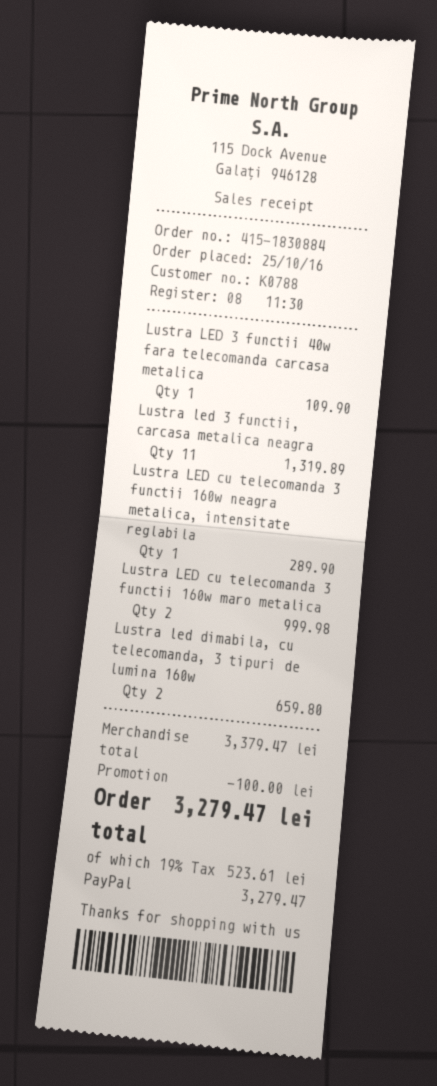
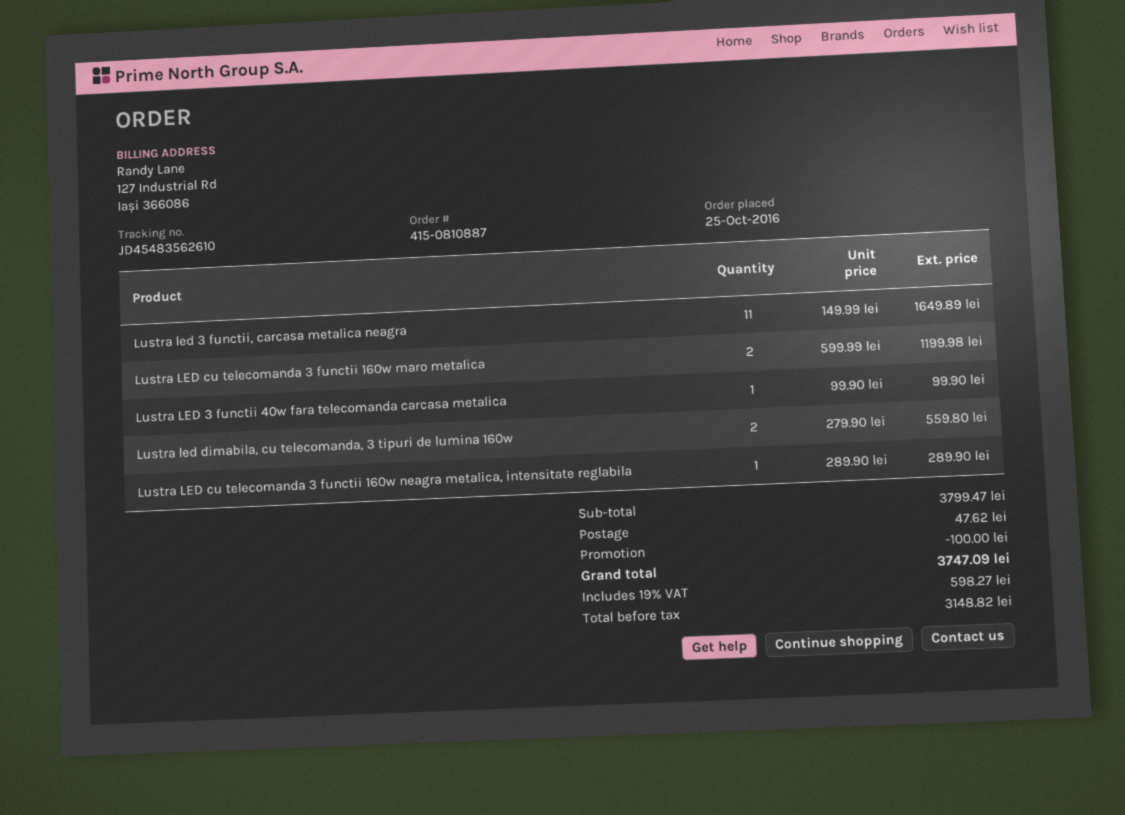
order number: 415-1830884 -> 415-0810887
Lustra LED 3 functii 40w fara telecomanda carcasa metalica: 1 for 109.90 -> 1 for 99.90
Lustra led 3 functii, carcasa metalica neagra: 11 for 1319.89 -> 11 for 1649.89
Lustra LED cu telecomanda 3 functii 160w maro metalica: 2 for 999.98 -> 2 for 1199.98
Lustra led dimabila, cu telecomanda, 3 tipuri de lumina 160w: 2 for 659.80 -> 2 for 559.80
subtotal: 3379.47 -> 3799.47
shipping: none -> 47.62
tax: 19% = 523.61 -> 19% = 598.27
total: 3279.47 -> 3747.09

